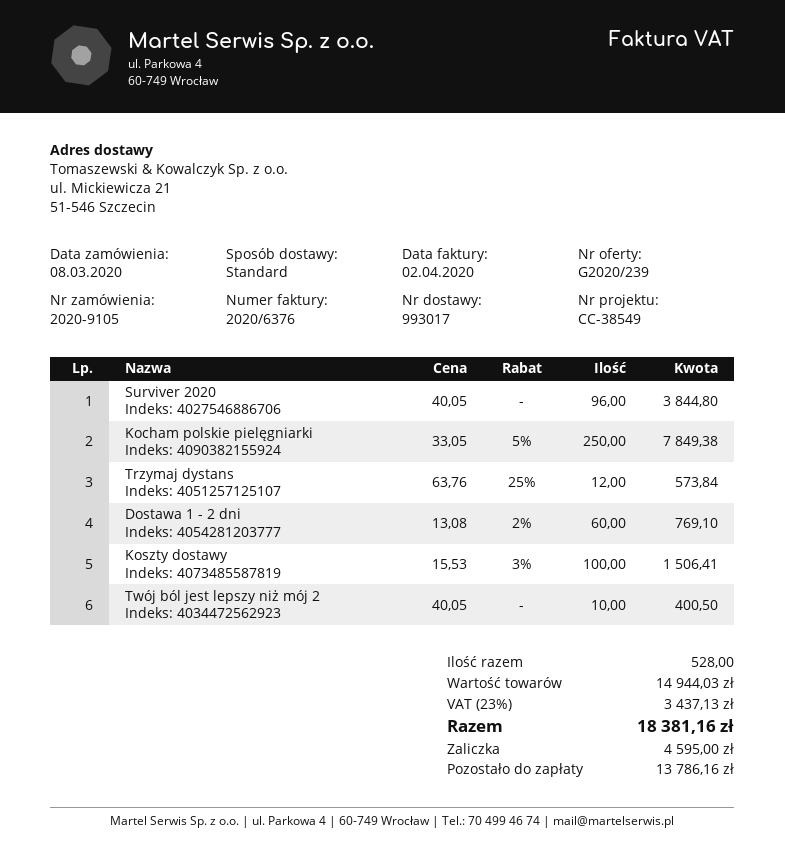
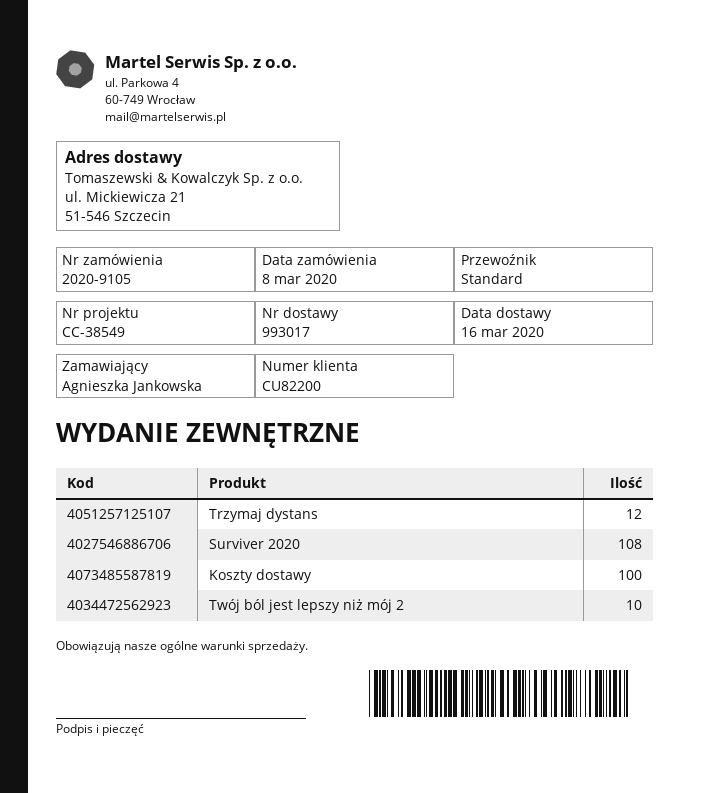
Surviver 2020: 96 -> 108
Kocham polskie pielęgniarki: 250 -> none
Dostawa 1 - 2 dni: 60 -> none

